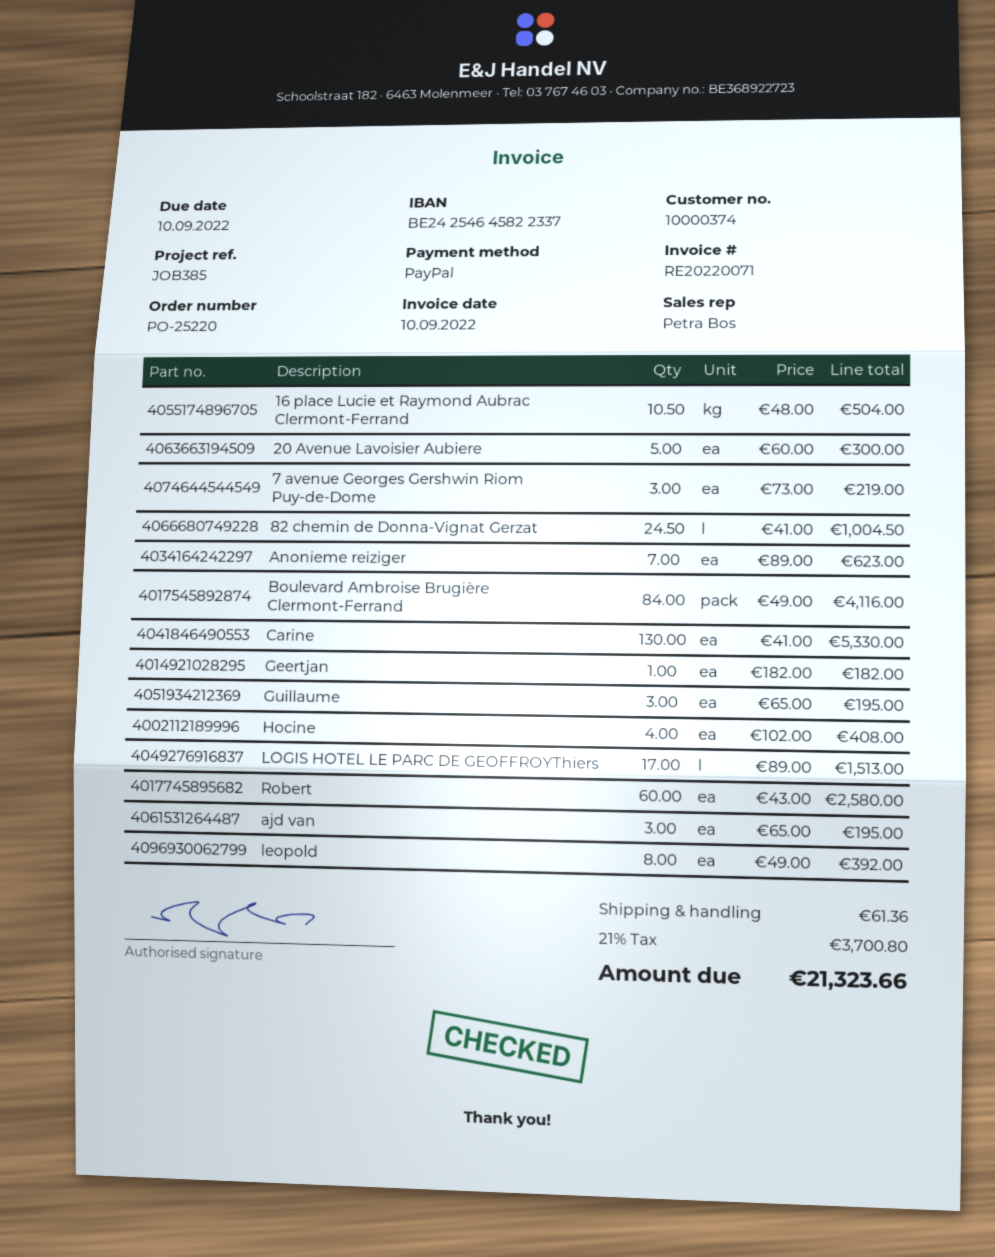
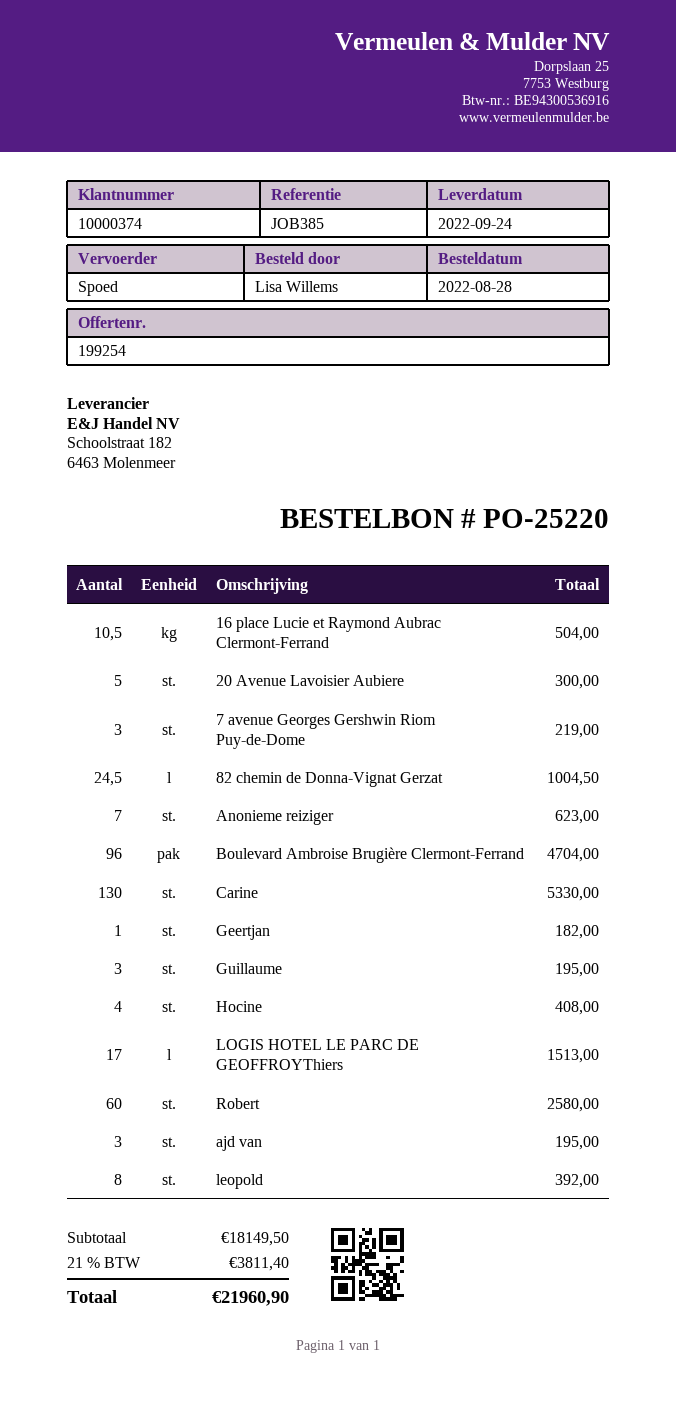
Boulevard Ambroise Brugière Clermont-Ferrand: 84 for 4116.00 -> 96 for 4704.00
shipping: 61.36 -> none
tax: 21% = 3700.80 -> 21% = 3811.40
total: 21323.66 -> 21960.90

